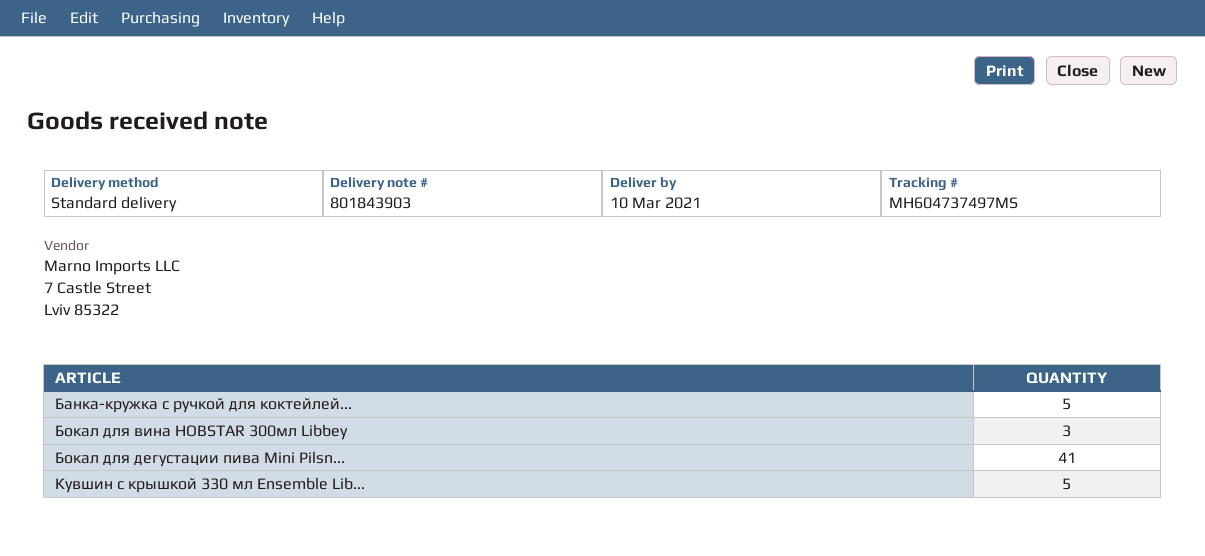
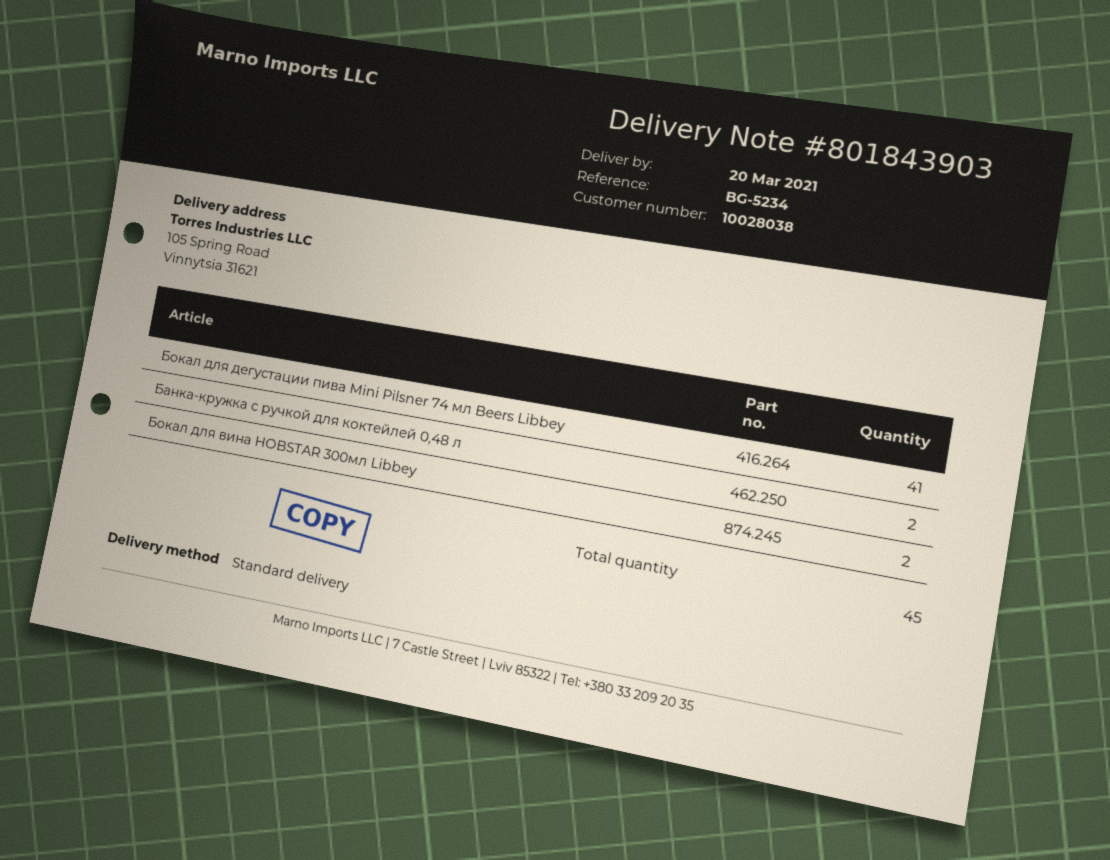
delivery date: 2021-03-10 -> 2021-03-20
Банка-кружка c ручкой для коктейлей...: 5 -> 2
Бокал для вина HOBSTAR 300мл Libbey: 3 -> 2
Кувшин с крышкой 330 мл Ensemble Lib...: 5 -> none

